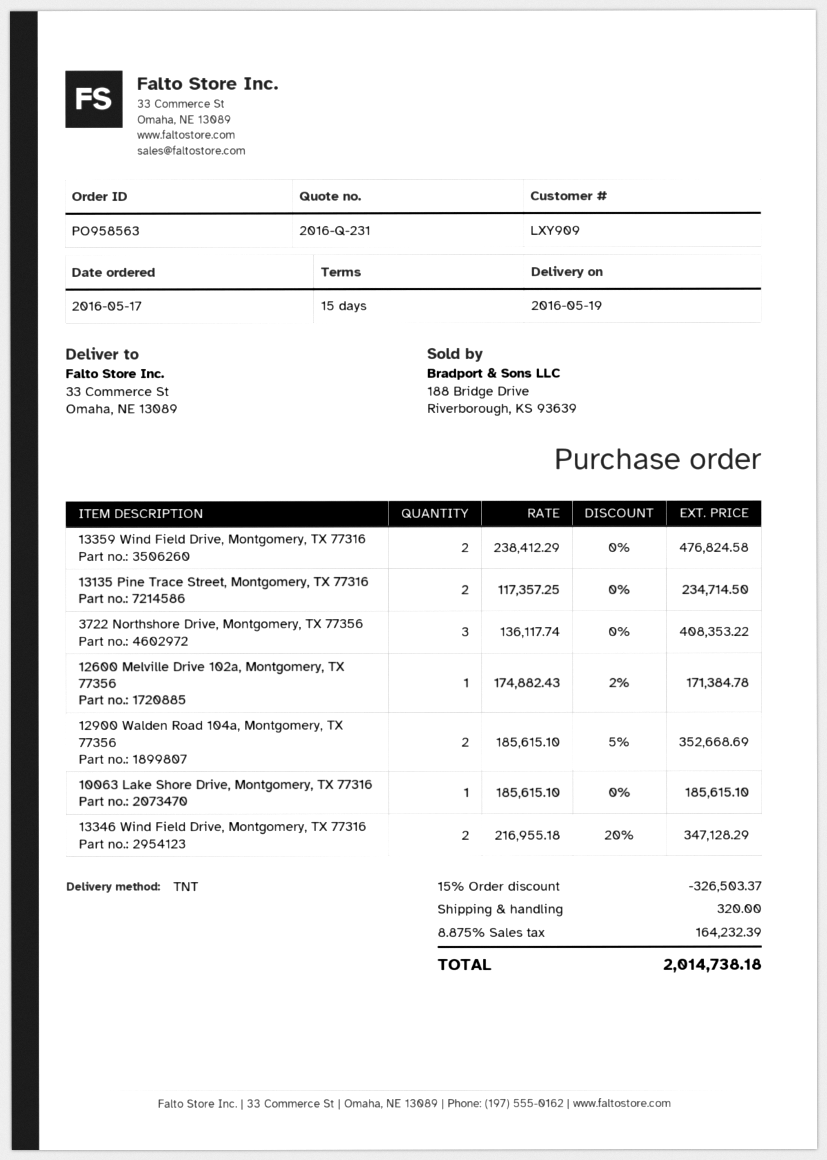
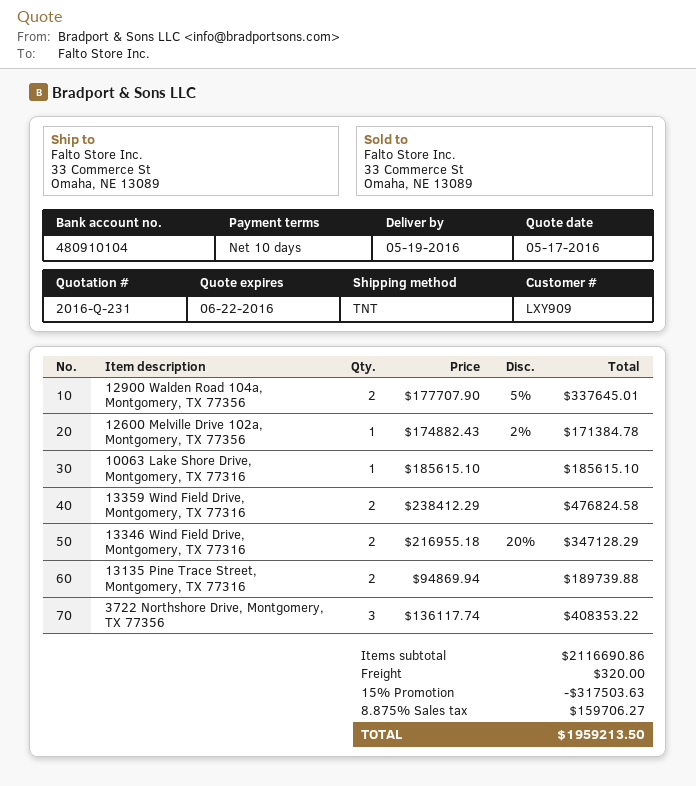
payment terms: 15 days -> 10 days
13135 Pine Trace Street, Montgomery, TX 77316: 2 x 117357.25 = 234714.50 -> 2 x 94869.94 = 189739.88
12900 Walden Road 104a, Montgomery, TX 77356: 2 x 185615.10 - 5% = 352668.69 -> 2 x 177707.90 - 5% = 337645.01
discount: 15% = 326503.37 -> 15% = 317503.63
tax: 8.875% = 164232.39 -> 8.875% = 159706.27
total: 2014738.18 -> 1959213.50

